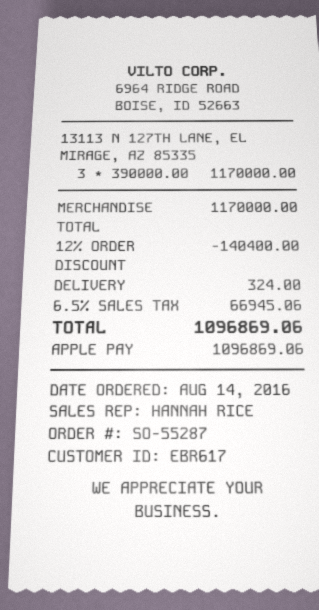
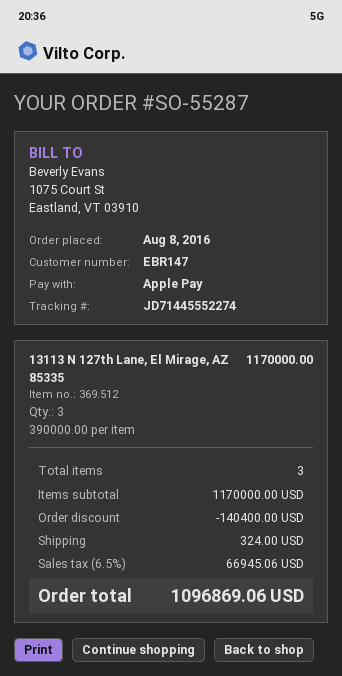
order date: 2016-08-14 -> 2016-08-08
customer number: EBR617 -> EBR147

